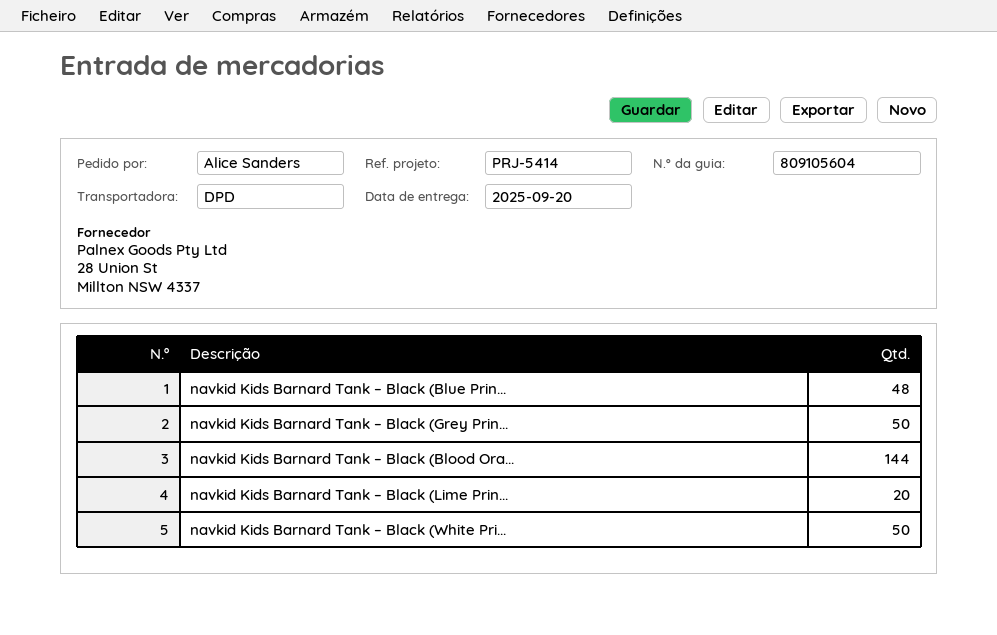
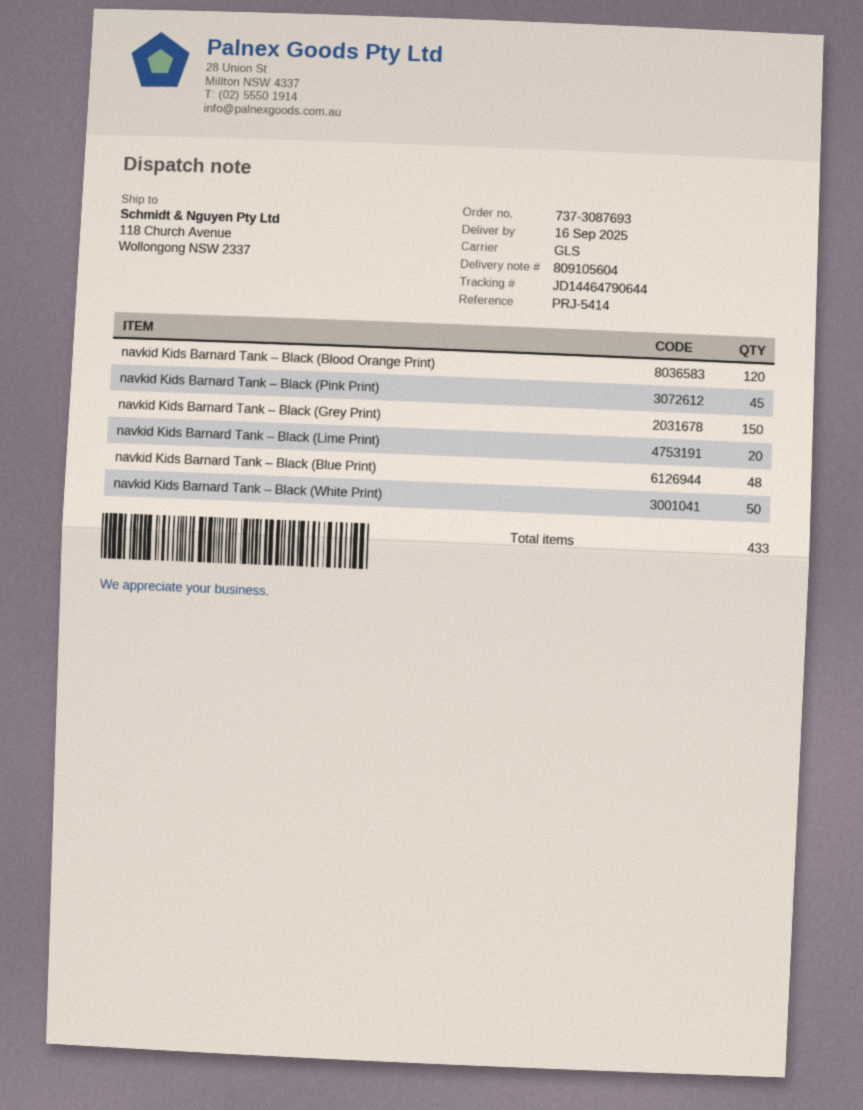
delivery date: 2025-09-20 -> 2025-09-16
shipping method: DPD -> GLS
navkid Kids Barnard Tank – Black (Grey Prin...: 50 -> 150
navkid Kids Barnard Tank – Black (Blood Ora...: 144 -> 120
navkid Kids Barnard Tank – Black (Pink Print): none -> 45

